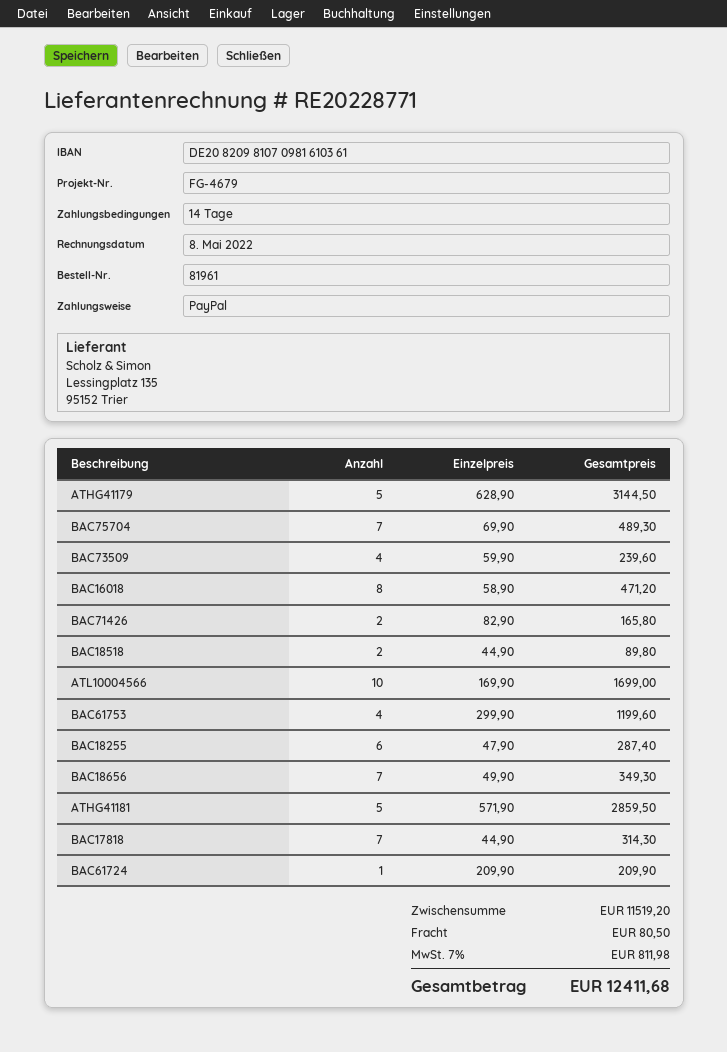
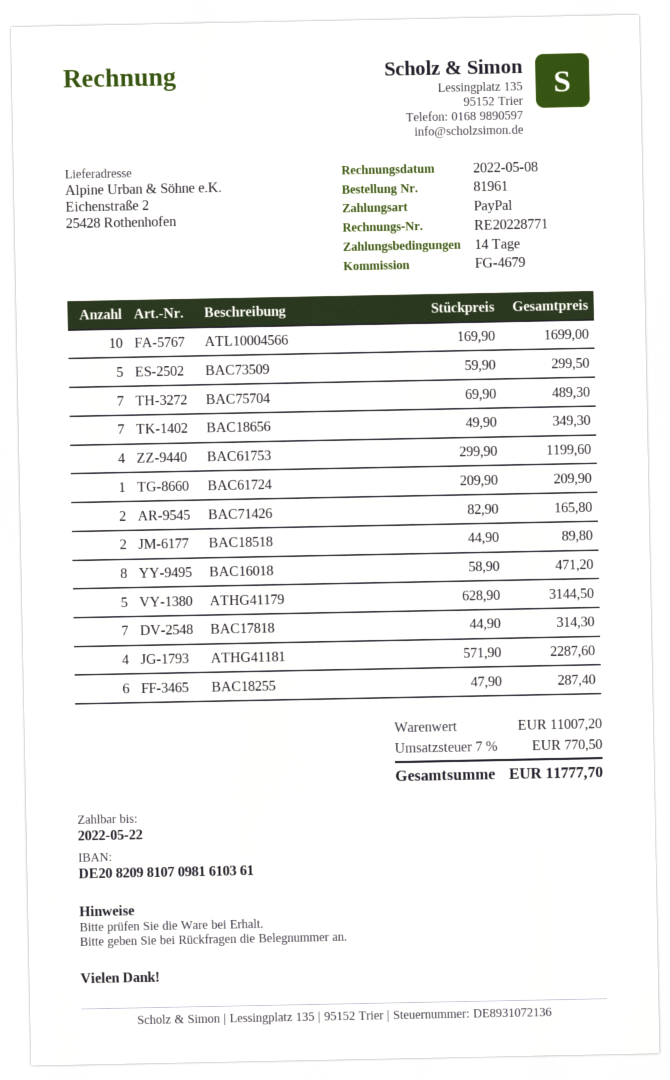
BAC73509: 4 x 59.90 = 239.60 -> 5 x 59.90 = 299.50
ATHG41181: 5 x 571.90 = 2859.50 -> 4 x 571.90 = 2287.60
subtotal: 11519.20 -> 11007.20
shipping: 80.50 -> none
tax: 7% = 811.98 -> 7% = 770.50
total: 12411.68 -> 11777.70

